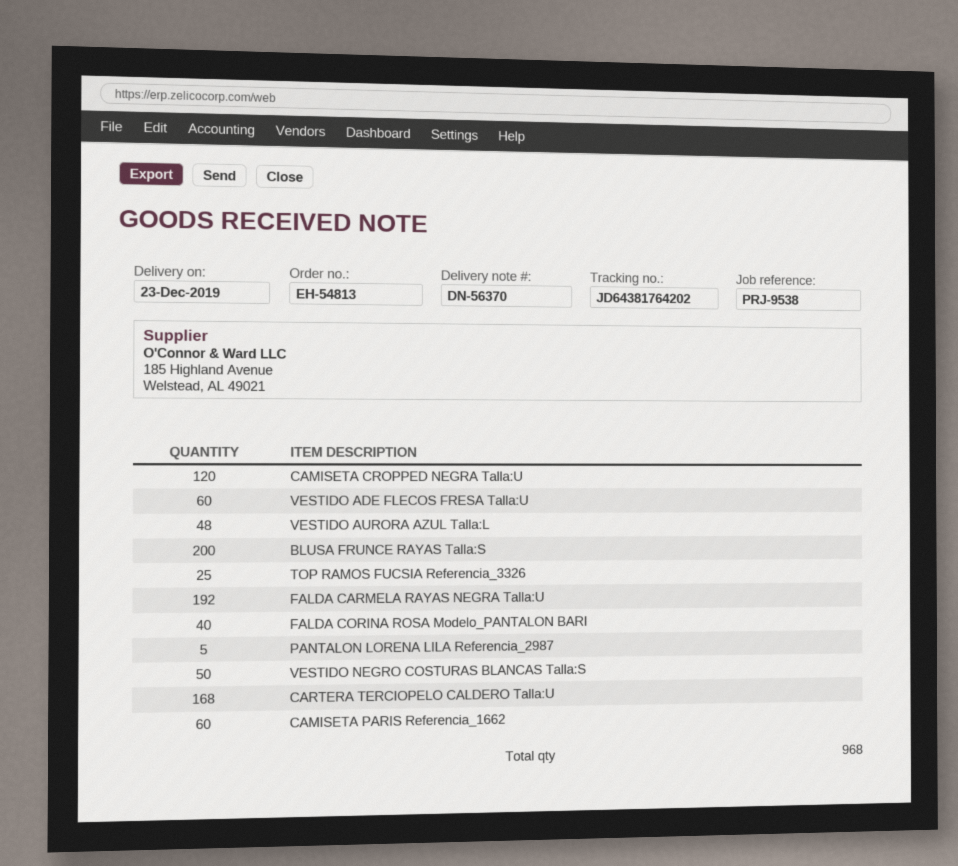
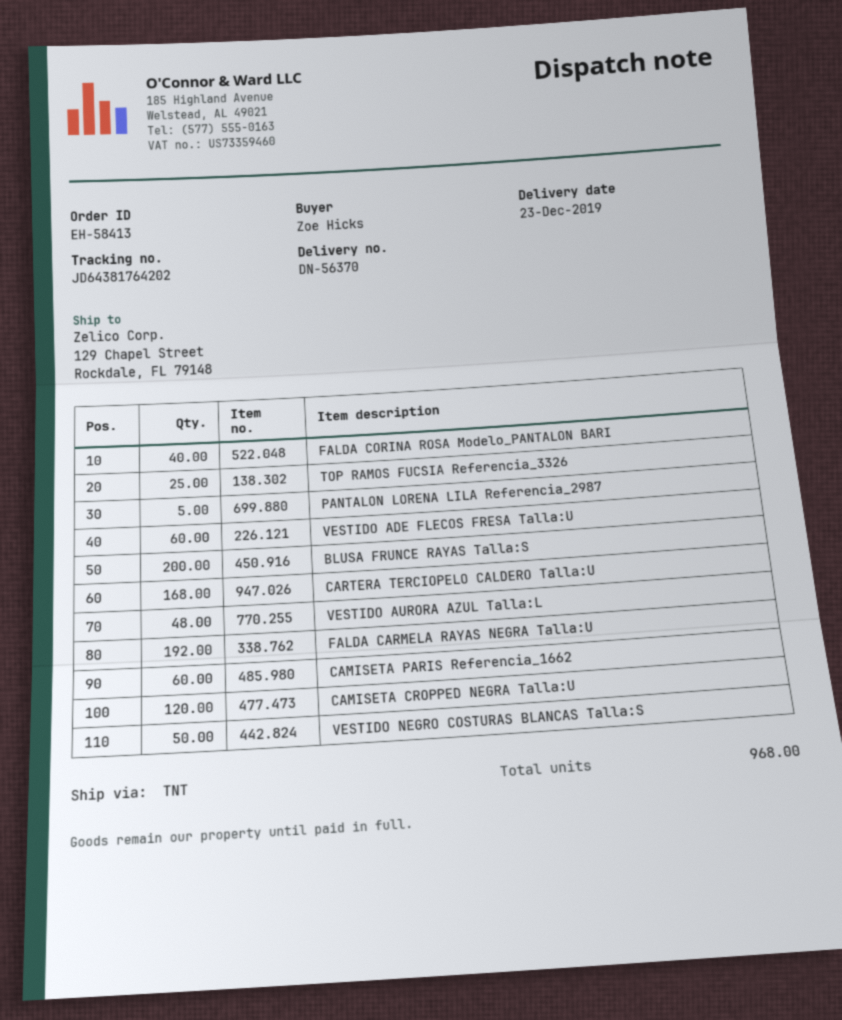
order number: EH-54813 -> EH-58413

